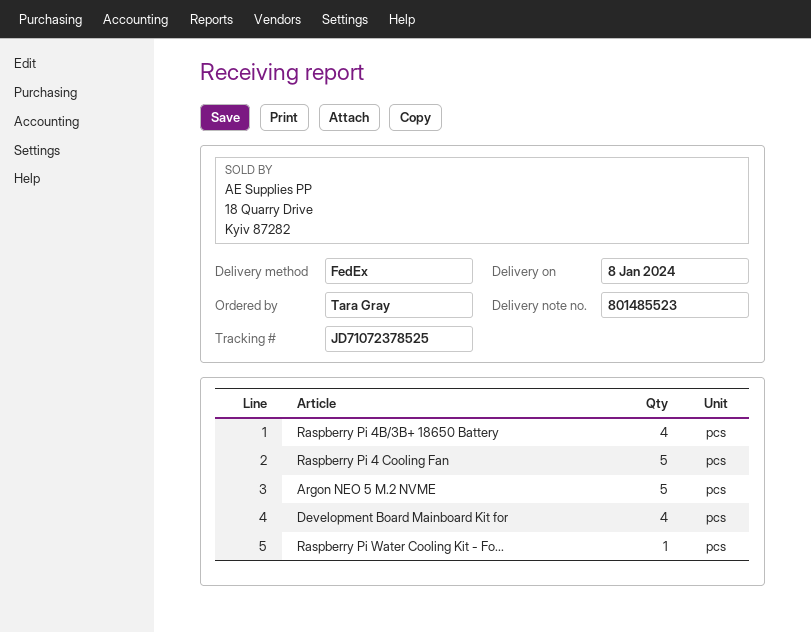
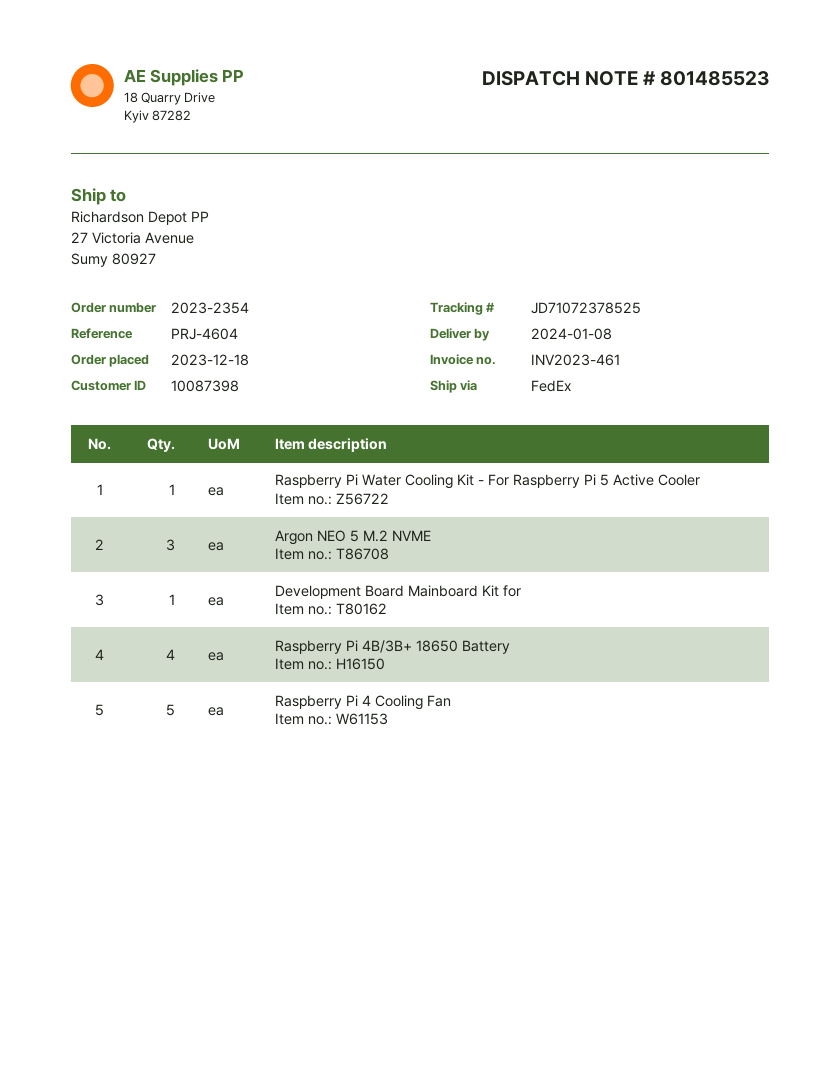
Argon NEO 5 M.2 NVME: 5 -> 3
Development Board Mainboard Kit for: 4 -> 1

